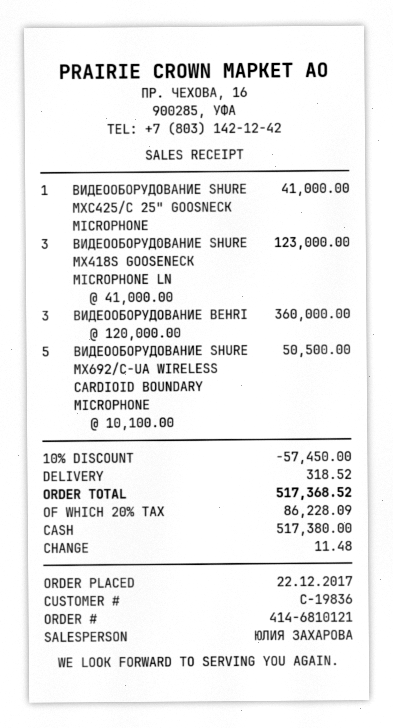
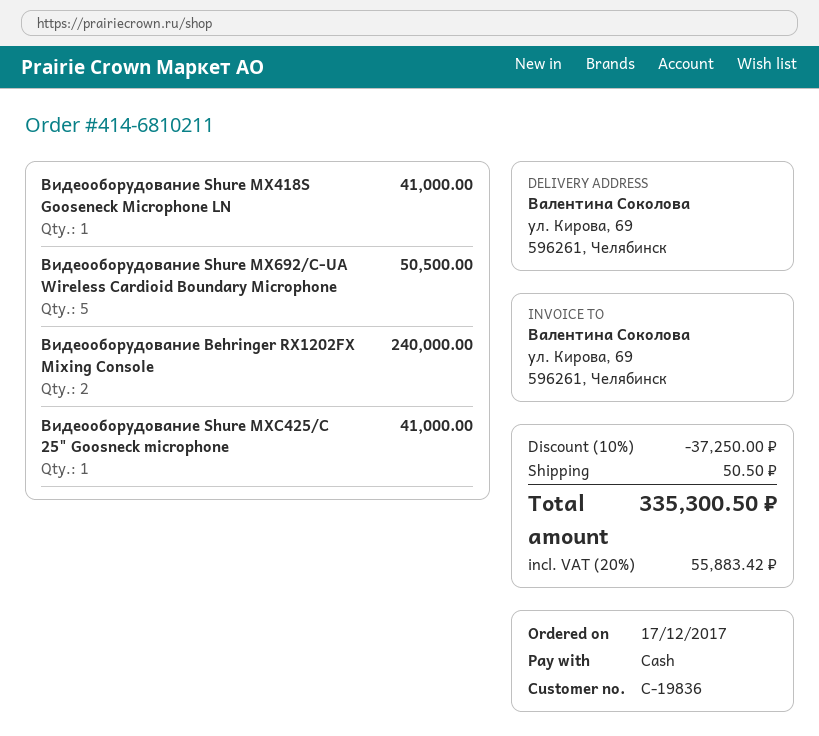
order number: 414-6810121 -> 414-6810211
order date: 2017-12-22 -> 2017-12-17
ВИДЕООБОРУДОВАНИЕ SHURE MX418S GOOSENECK MICROPHONE LN: 3 for 123000.00 -> 1 for 41000.00
ВИДЕООБОРУДОВАНИЕ BEHRI: 3 for 360000.00 -> 2 for 240000.00
discount: 10% = 57450.00 -> 10% = 37250.00
shipping: 318.52 -> 50.50
tax: 20% = 86228.09 -> 20% = 55883.42
total: 517368.52 -> 335300.50

